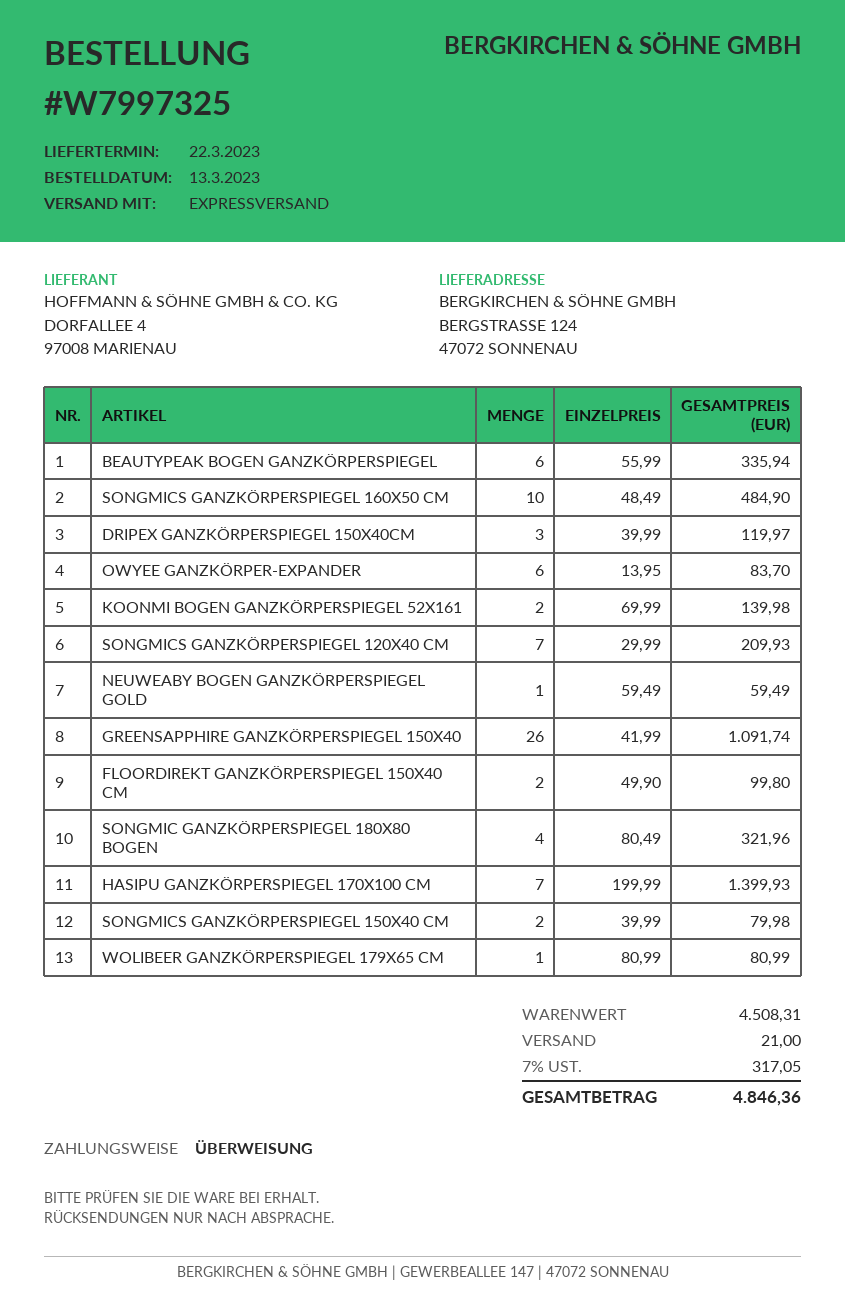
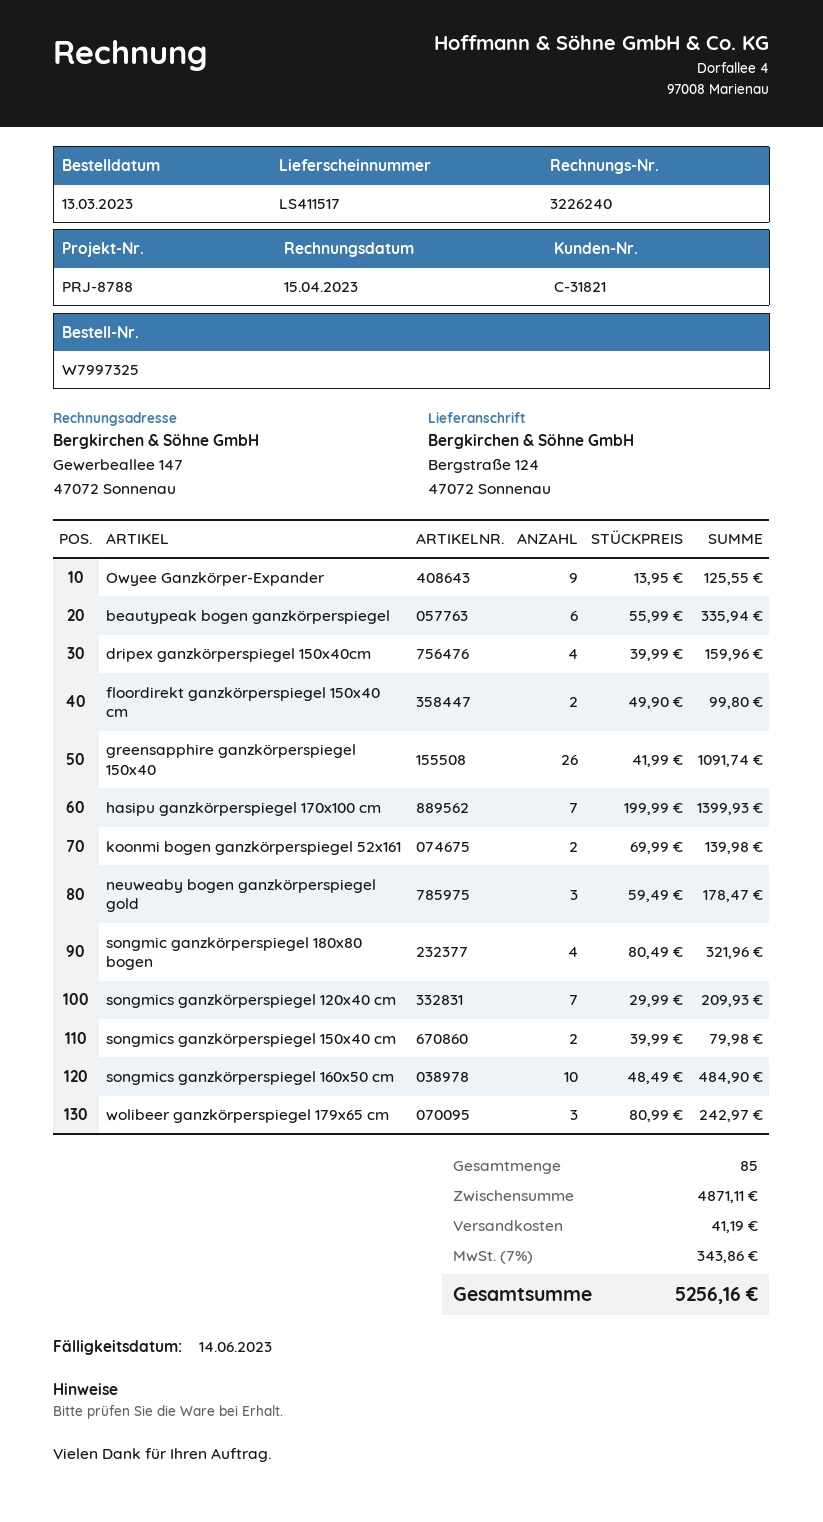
DRIPEX GANZKÖRPERSPIEGEL 150X40CM: 3 x 39.99 = 119.97 -> 4 x 39.99 = 159.96
OWYEE GANZKÖRPER-EXPANDER: 6 x 13.95 = 83.70 -> 9 x 13.95 = 125.55
NEUWEABY BOGEN GANZKÖRPERSPIEGEL GOLD: 1 x 59.49 = 59.49 -> 3 x 59.49 = 178.47
WOLIBEER GANZKÖRPERSPIEGEL 179X65 CM: 1 x 80.99 = 80.99 -> 3 x 80.99 = 242.97
subtotal: 4508.31 -> 4871.11
shipping: 21.00 -> 41.19
tax: 7% = 317.05 -> 7% = 343.86
total: 4846.36 -> 5256.16

